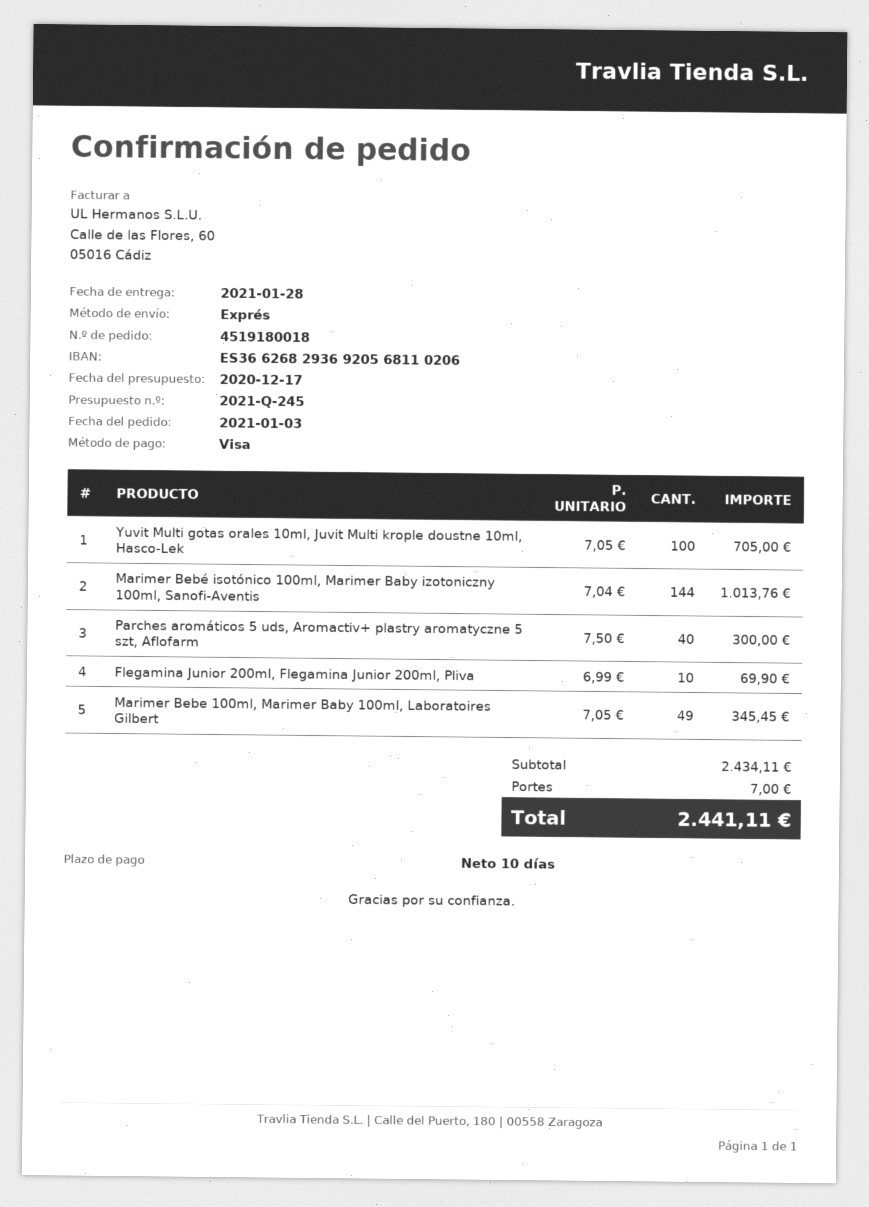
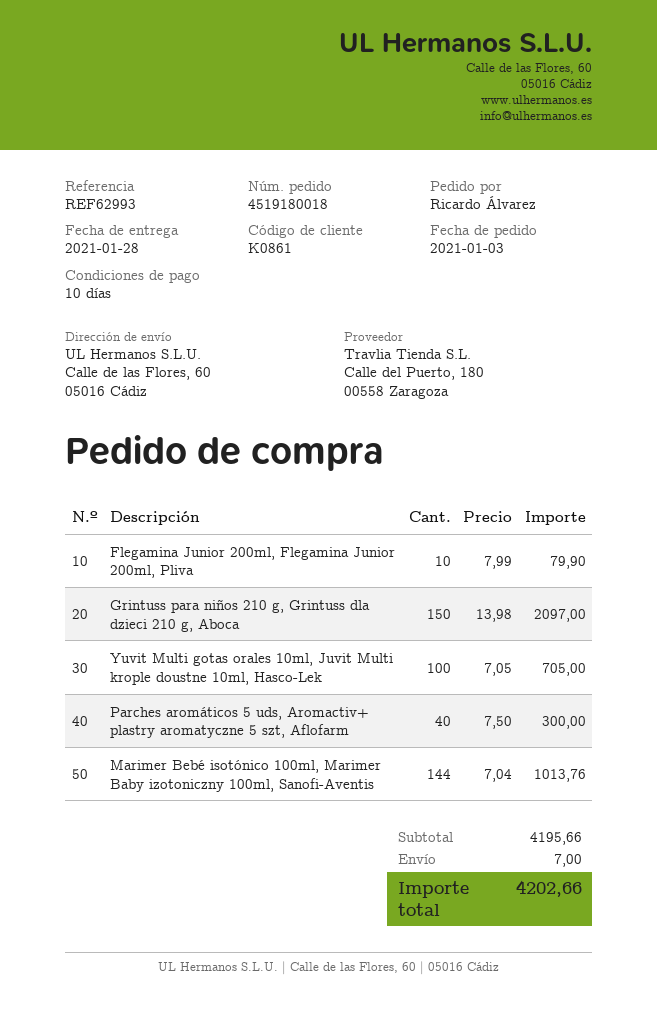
Flegamina Junior 200ml, Flegamina Junior 200ml, Pliva: 10 x 6.99 = 69.90 -> 10 x 7.99 = 79.90
Marimer Bebe 100ml, Marimer Baby 100ml, Laboratoires Gilbert: 49 x 7.05 = 345.45 -> none
Grintuss para niños 210 g, Grintuss dla dzieci 210 g, Aboca: none -> 150 x 13.98 = 2097.00
subtotal: 2434.11 -> 4195.66
total: 2441.11 -> 4202.66

